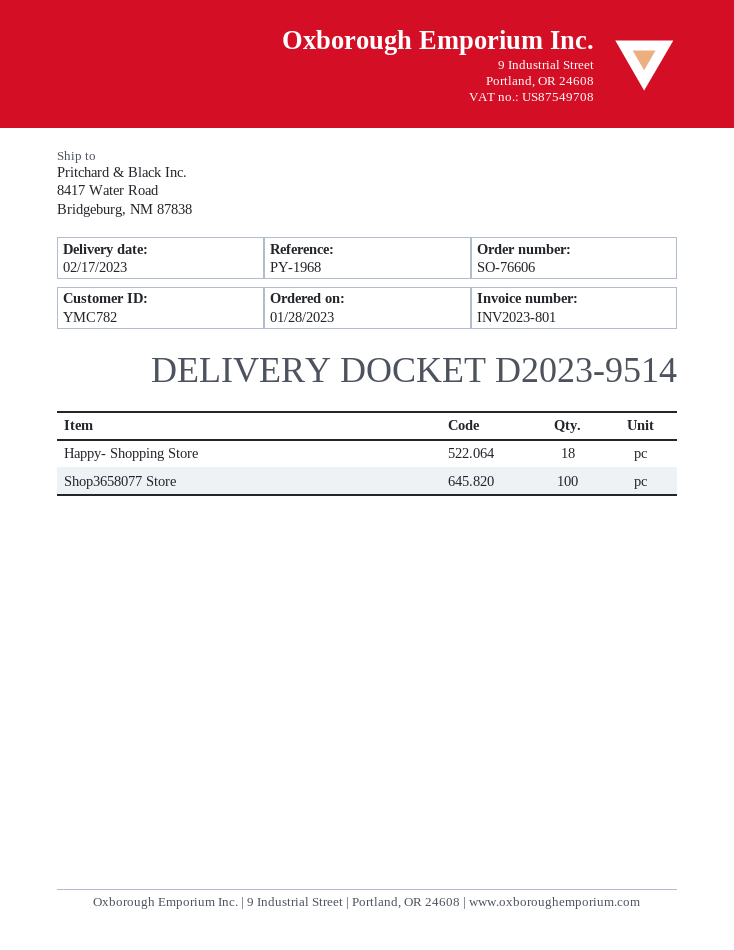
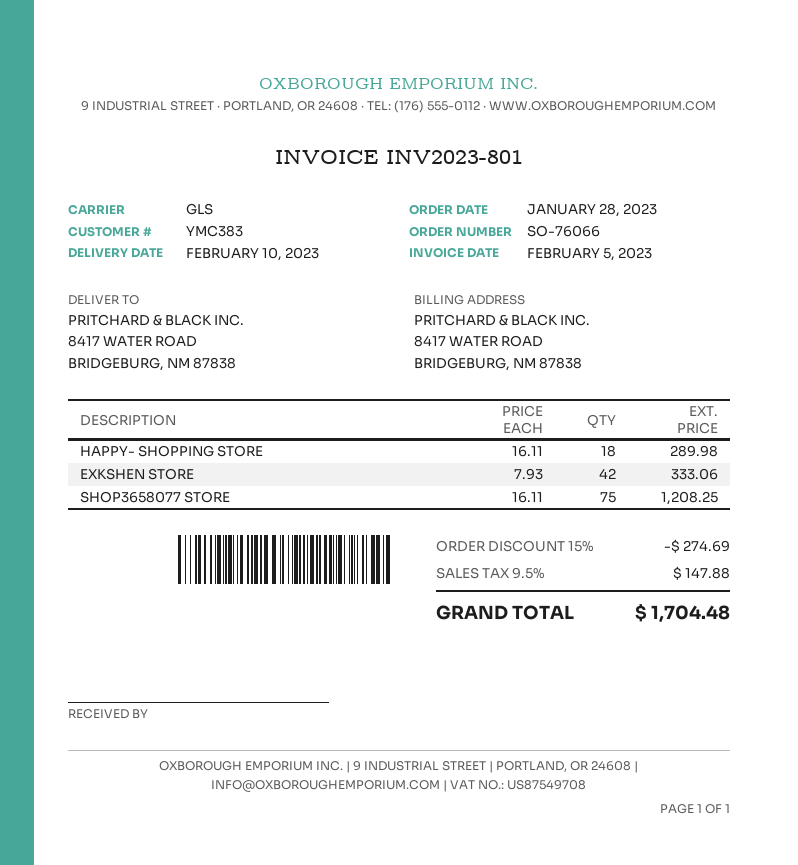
order number: SO-76606 -> SO-76066
delivery date: 2023-02-17 -> 2023-02-10
customer number: YMC782 -> YMC383
Shop3658077 Store: 100 -> 75
EXKSHEN STORE: none -> 42

